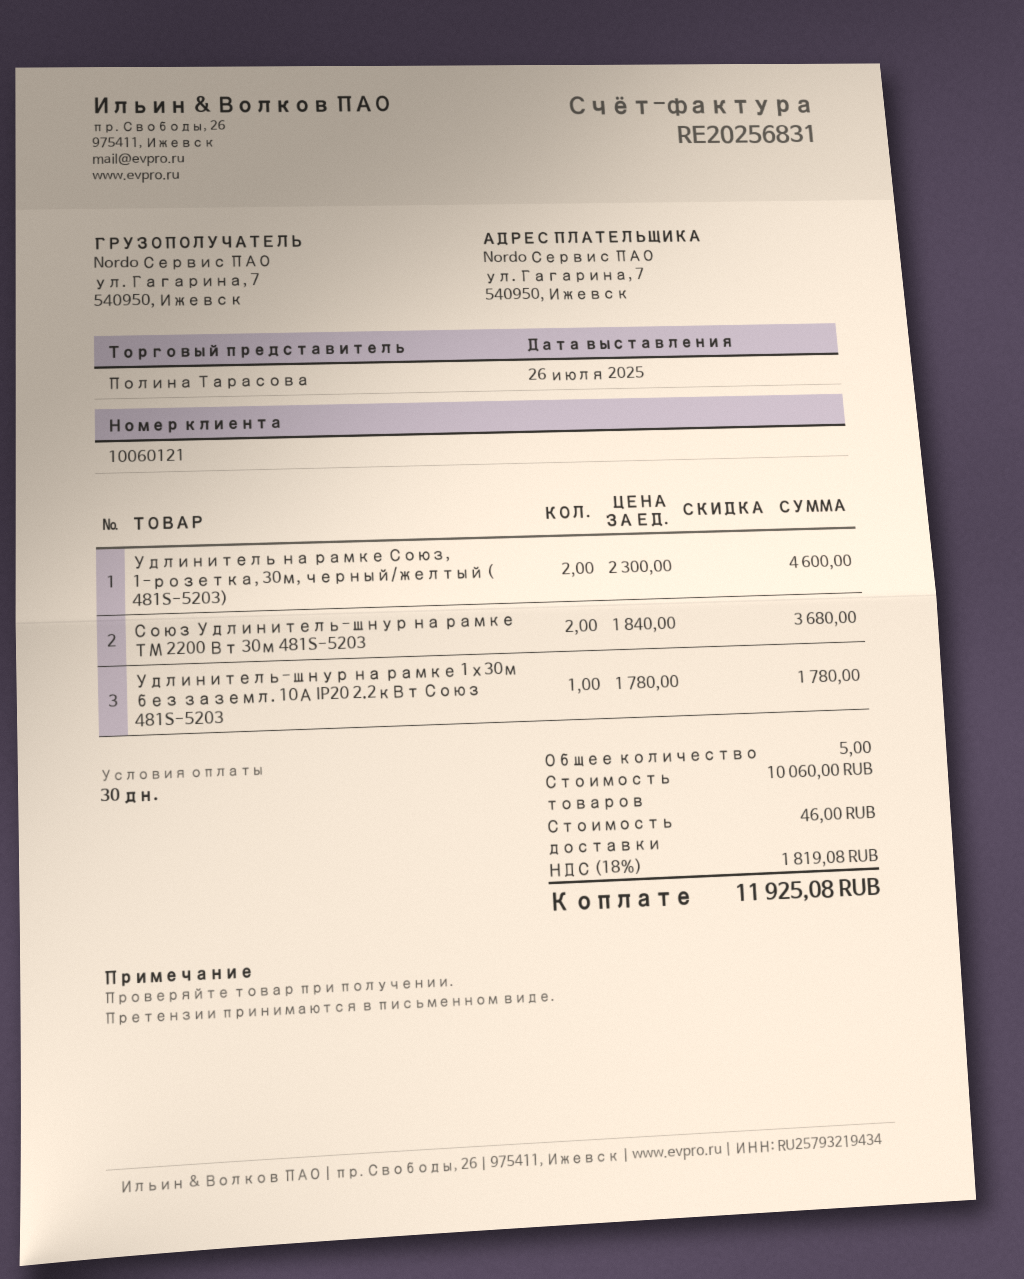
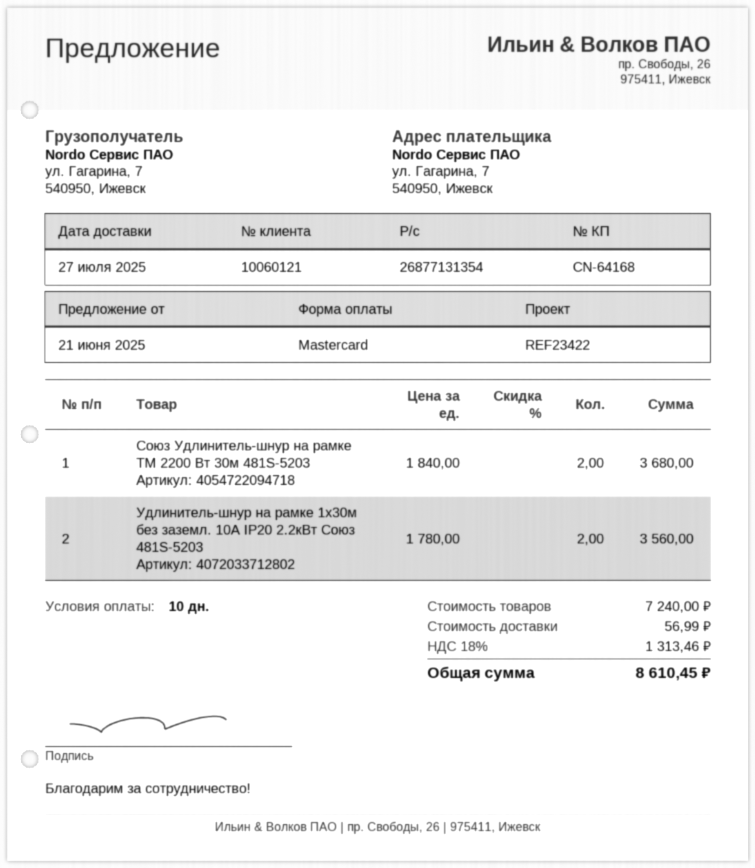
payment terms: 30 days -> 10 days
Удлинитель на рамке Союз, 1-розетка, 30м, черный/желтый ( 481S-5203): 2 x 2300.00 = 4600.00 -> none
Удлинитель-шнур на рамке 1х30м без заземл. 10А IP20 2.2кВт Союз 481S-5203: 1 x 1780.00 = 1780.00 -> 2 x 1780.00 = 3560.00
subtotal: 10060.00 -> 7240.00
shipping: 46.00 -> 56.99
tax: 18% = 1819.08 -> 18% = 1313.46
total: 11925.08 -> 8610.45

